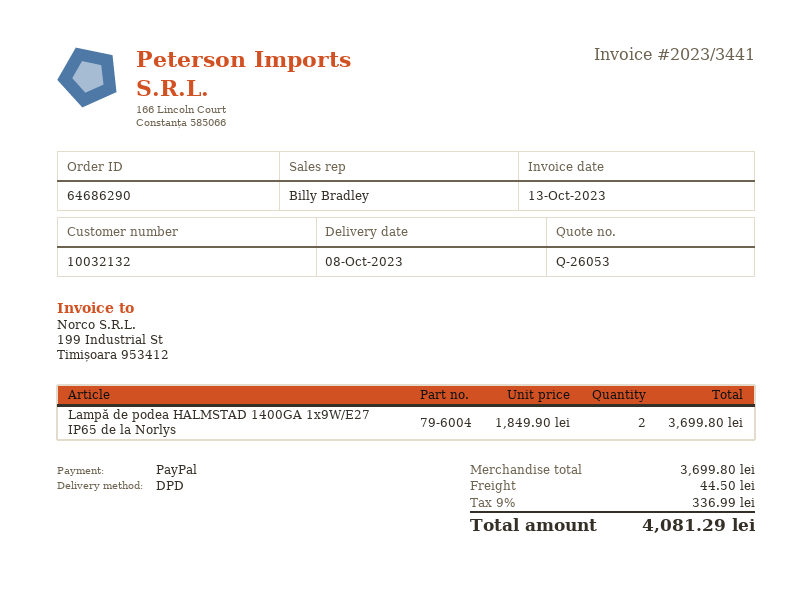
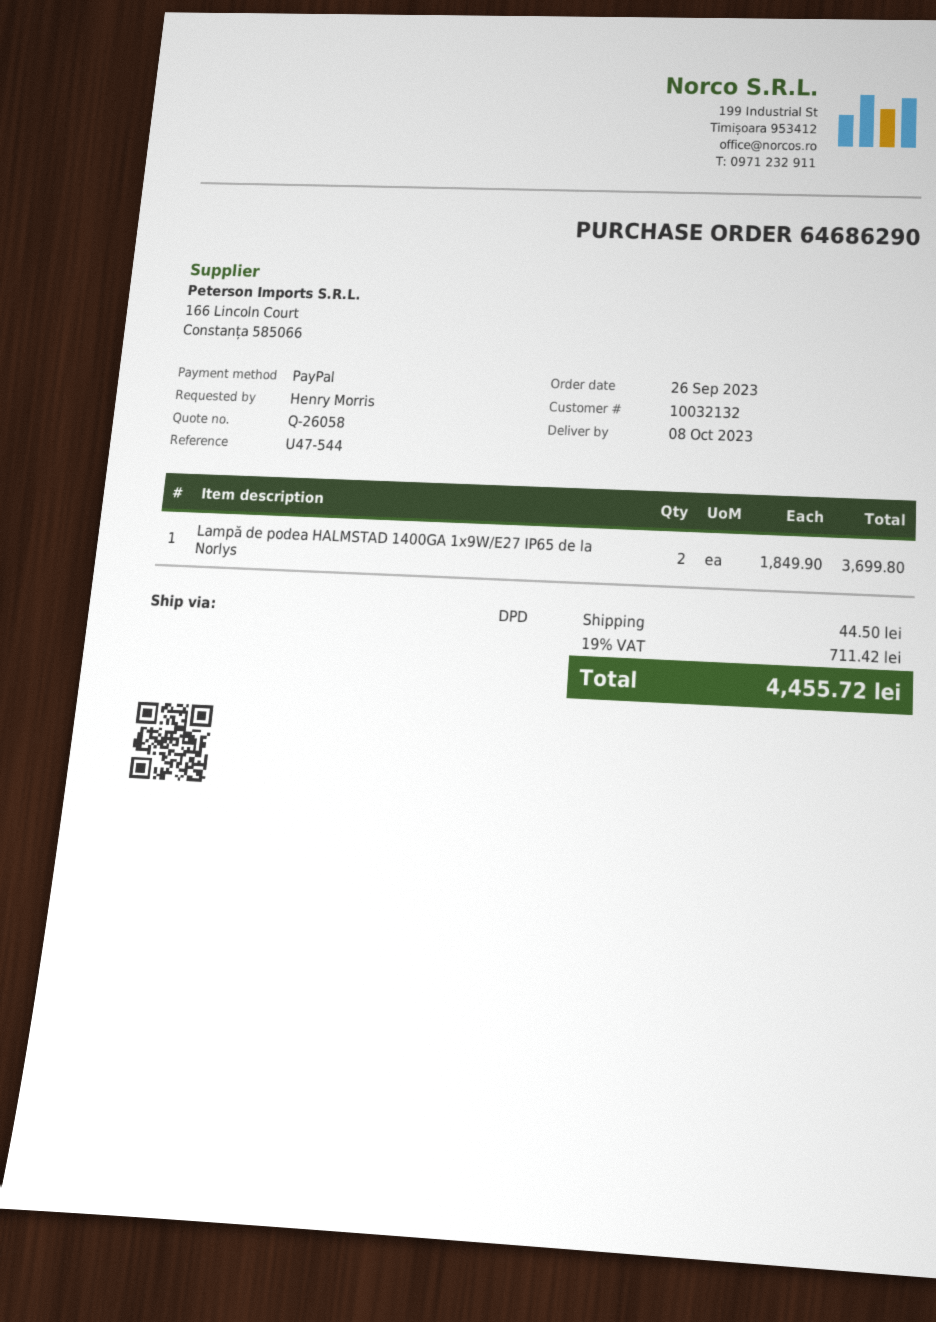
quote number: Q-26053 -> Q-26058
tax: 9% = 336.99 -> 19% = 711.42
total: 4081.29 -> 4455.72

